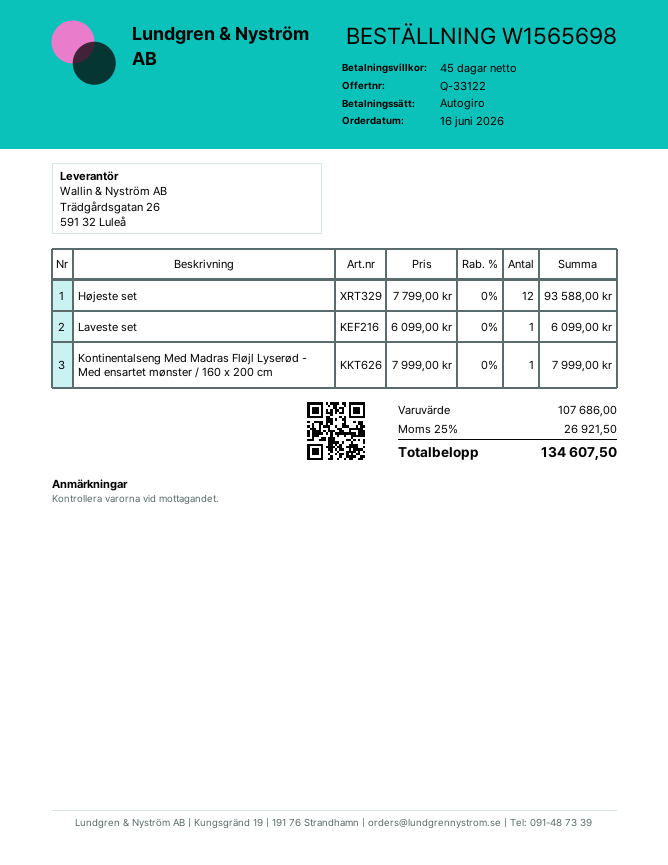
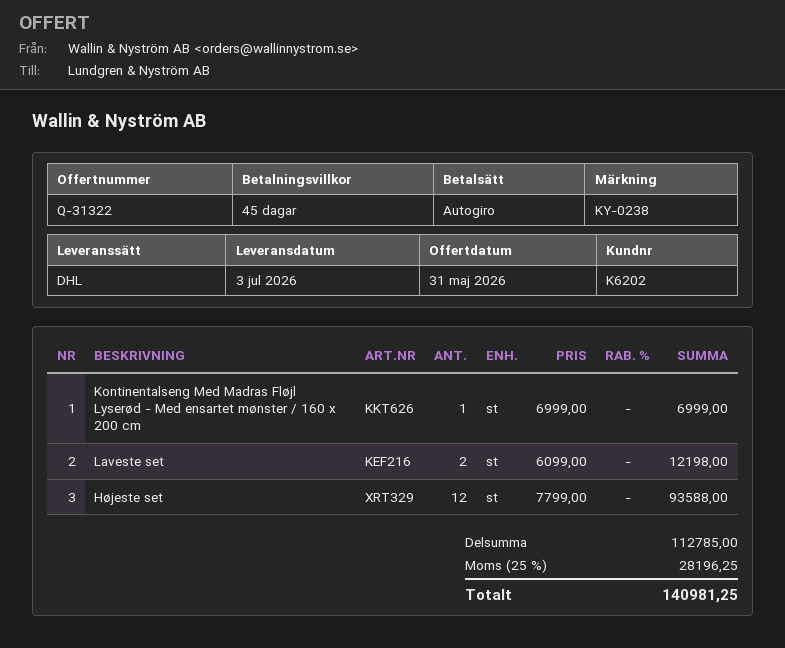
quote number: Q-33122 -> Q-31322
Laveste set: 1 x 6099.00 = 6099.00 -> 2 x 6099.00 = 12198.00
Kontinentalseng Med Madras Fløjl Lyserød - Med ensartet mønster / 160 x 200 cm: 1 x 7999.00 = 7999.00 -> 1 x 6999.00 = 6999.00
subtotal: 107686.00 -> 112785.00
tax: 25% = 26921.50 -> 25% = 28196.25
total: 134607.50 -> 140981.25

